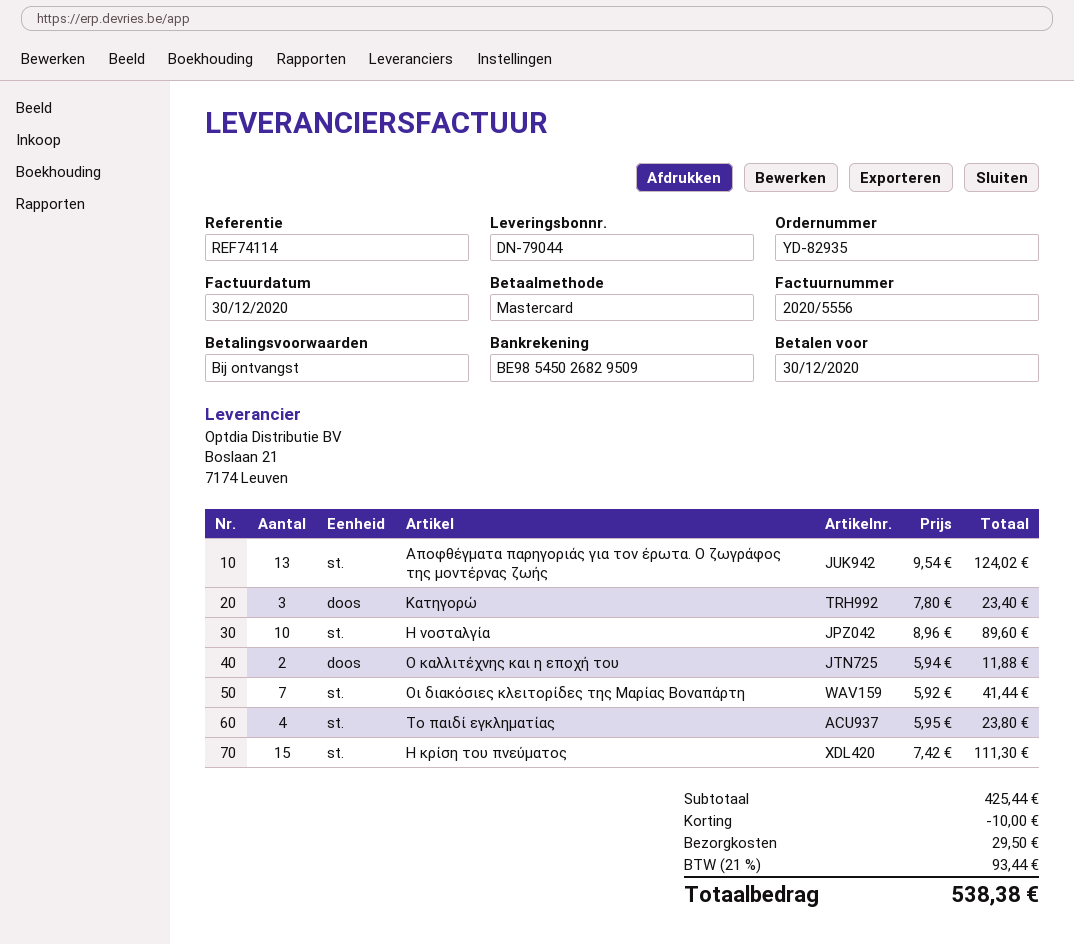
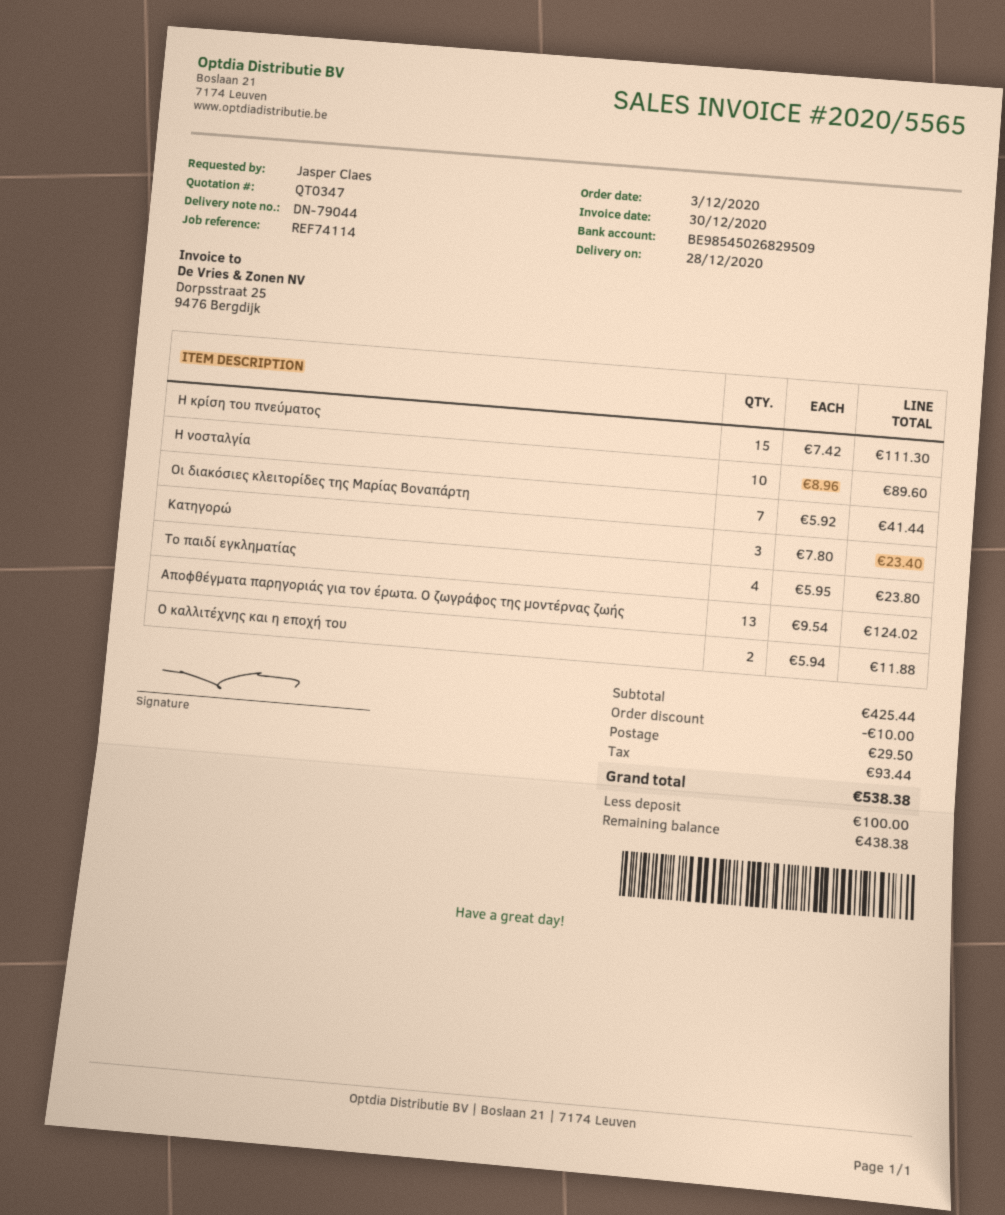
invoice number: 2020/5556 -> 2020/5565

